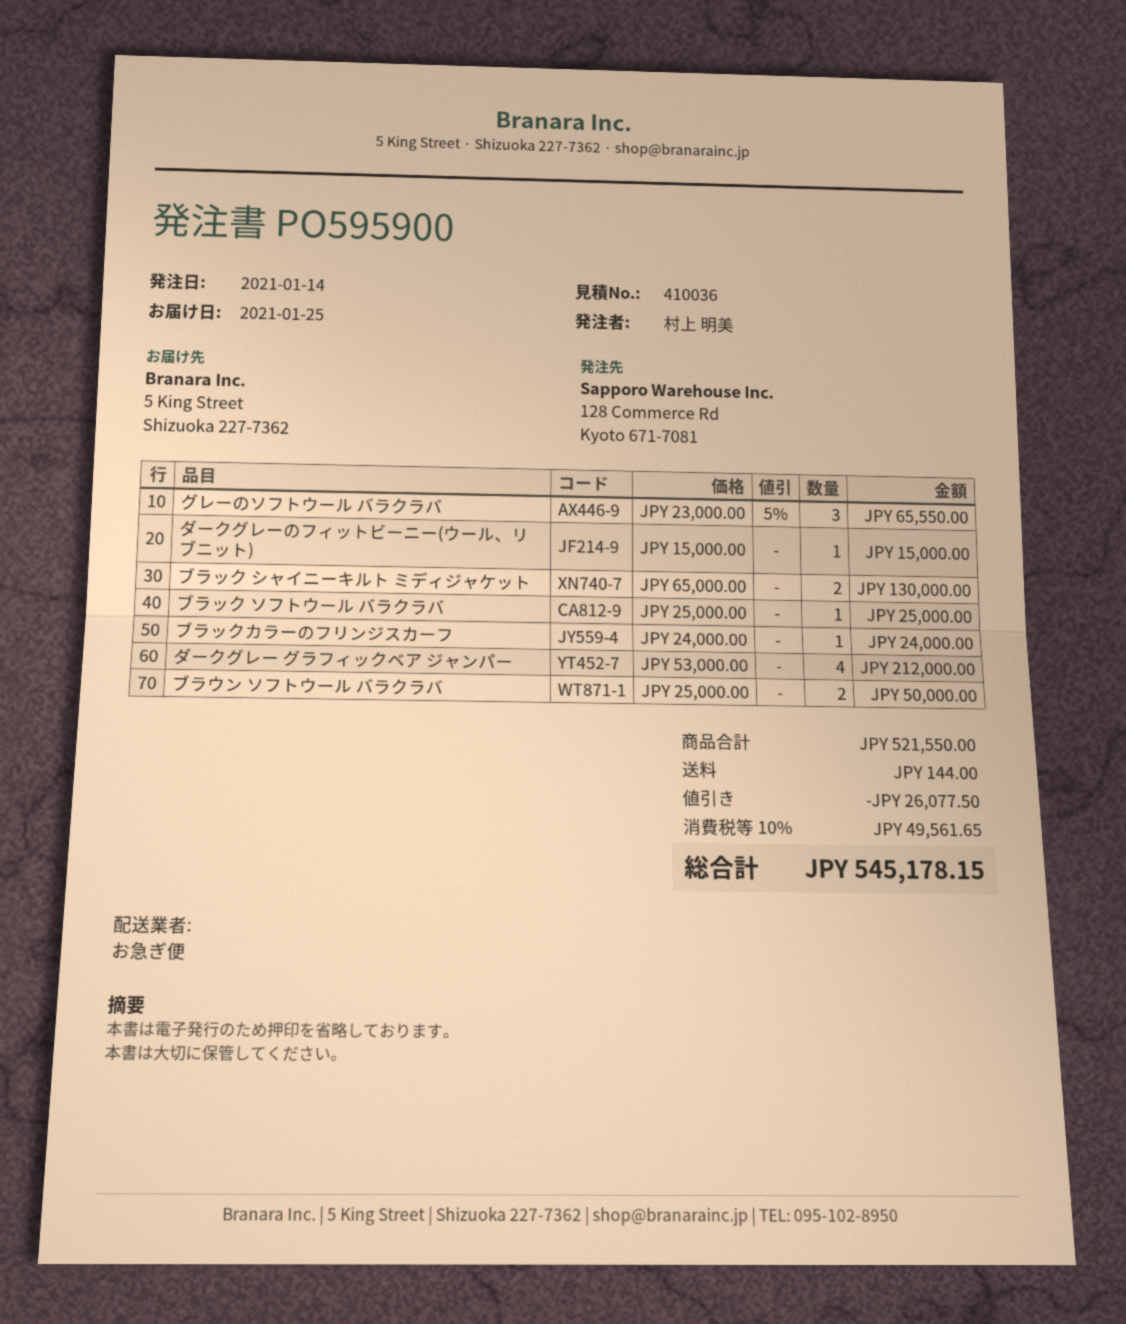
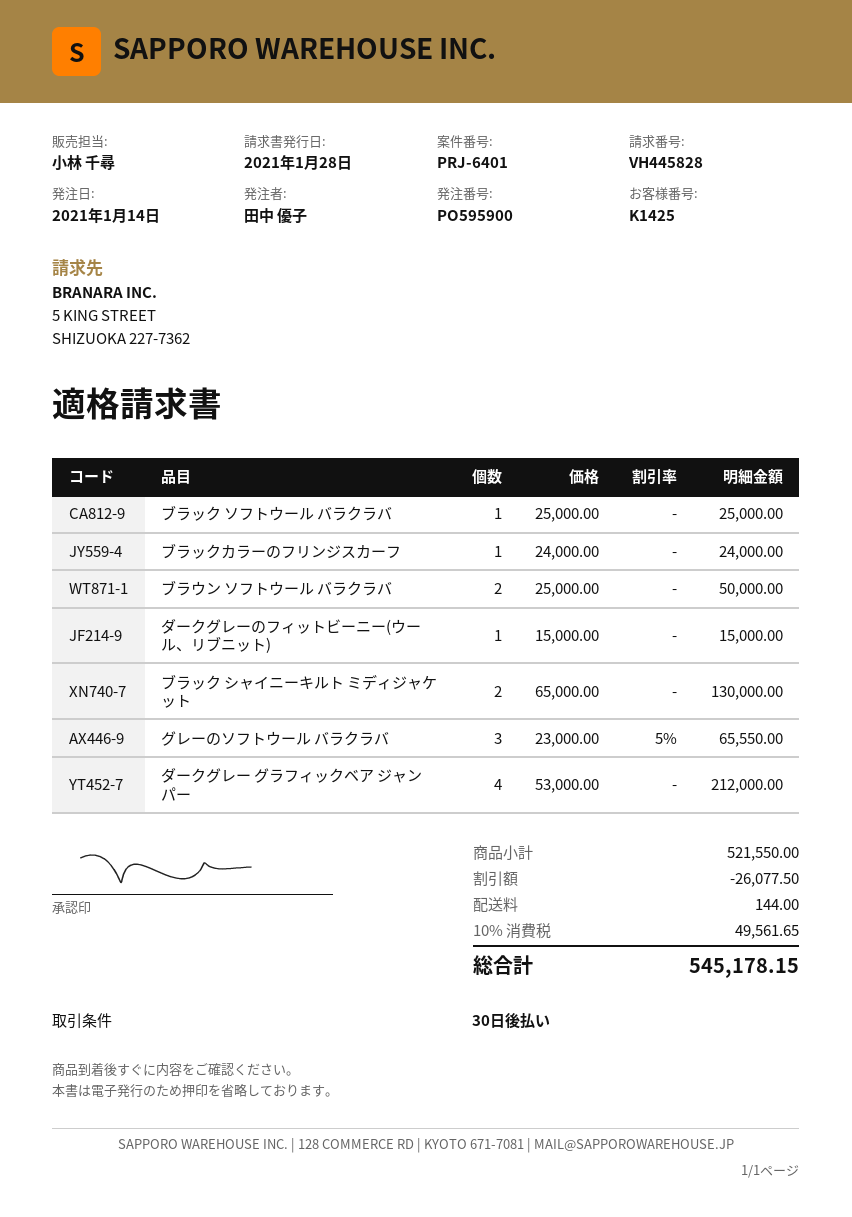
ordered by: 村上 明美 -> 田中 優子

